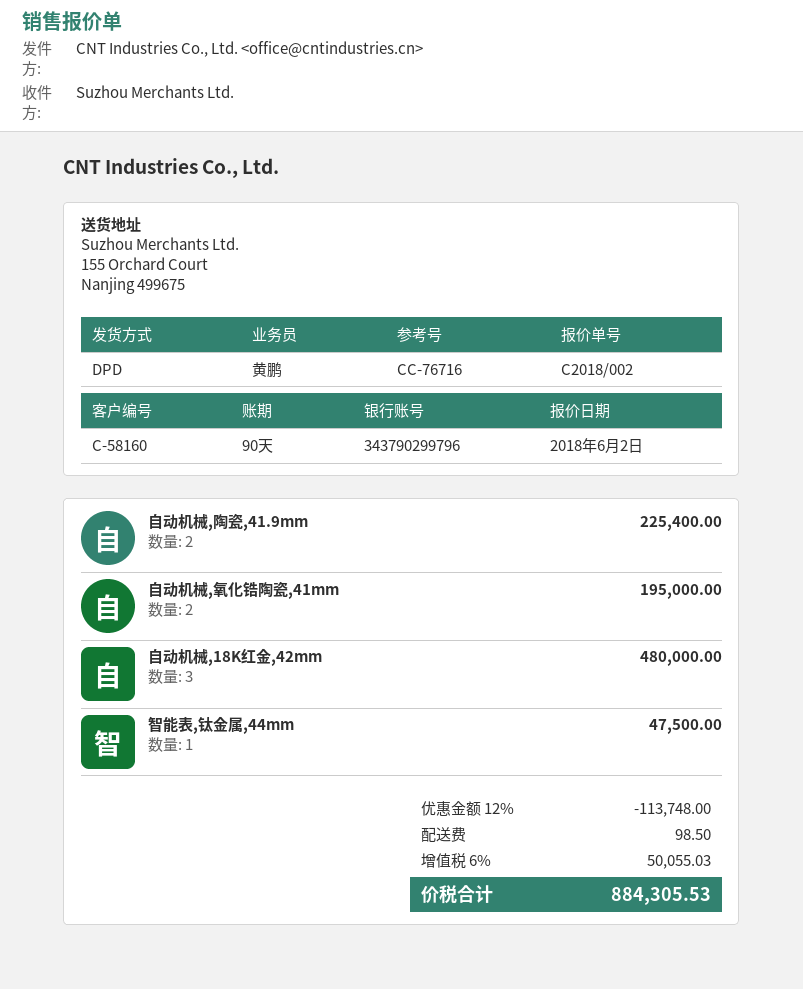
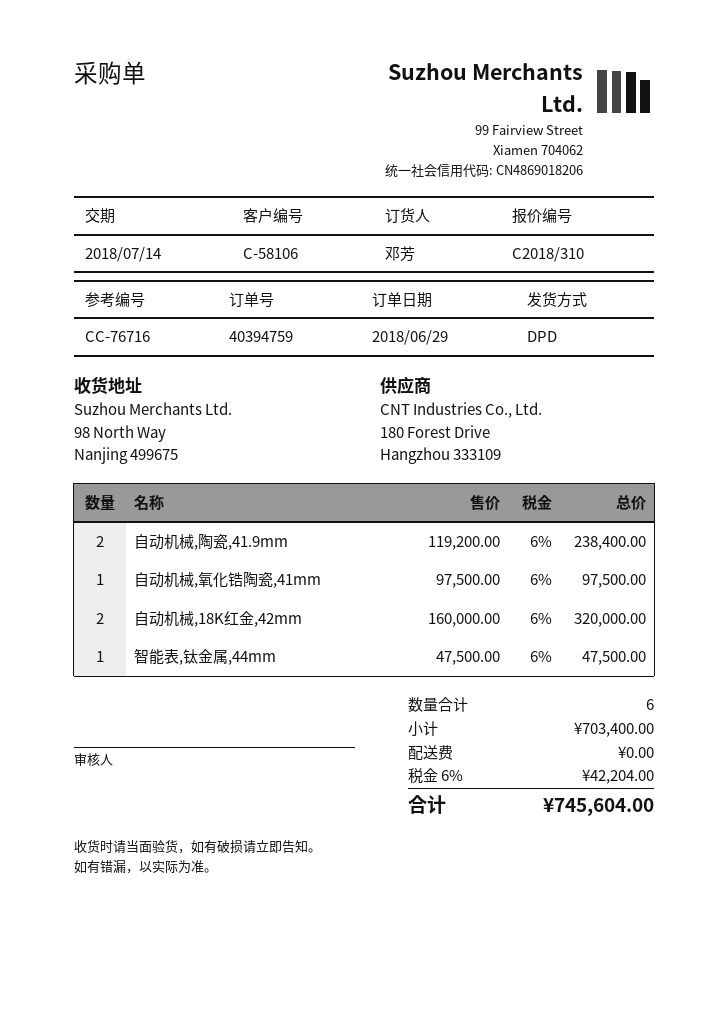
quote number: C2018/002 -> C2018/310
customer number: C-58160 -> C-58106
ship to: 155 Orchard Court, Nanjing 499675 -> 98 North Way, Nanjing 499675
自动机械,陶瓷,41.9mm: 2 for 225400.00 -> 2 for 238400.00
自动机械,氧化锆陶瓷,41mm: 2 for 195000.00 -> 1 for 97500.00
自动机械,18K红金,42mm: 3 for 480000.00 -> 2 for 320000.00
discount: 12% = 113748.00 -> none
shipping: 98.50 -> 0.00
tax: 6% = 50055.03 -> 6% = 42204.00
total: 884305.53 -> 745604.00

